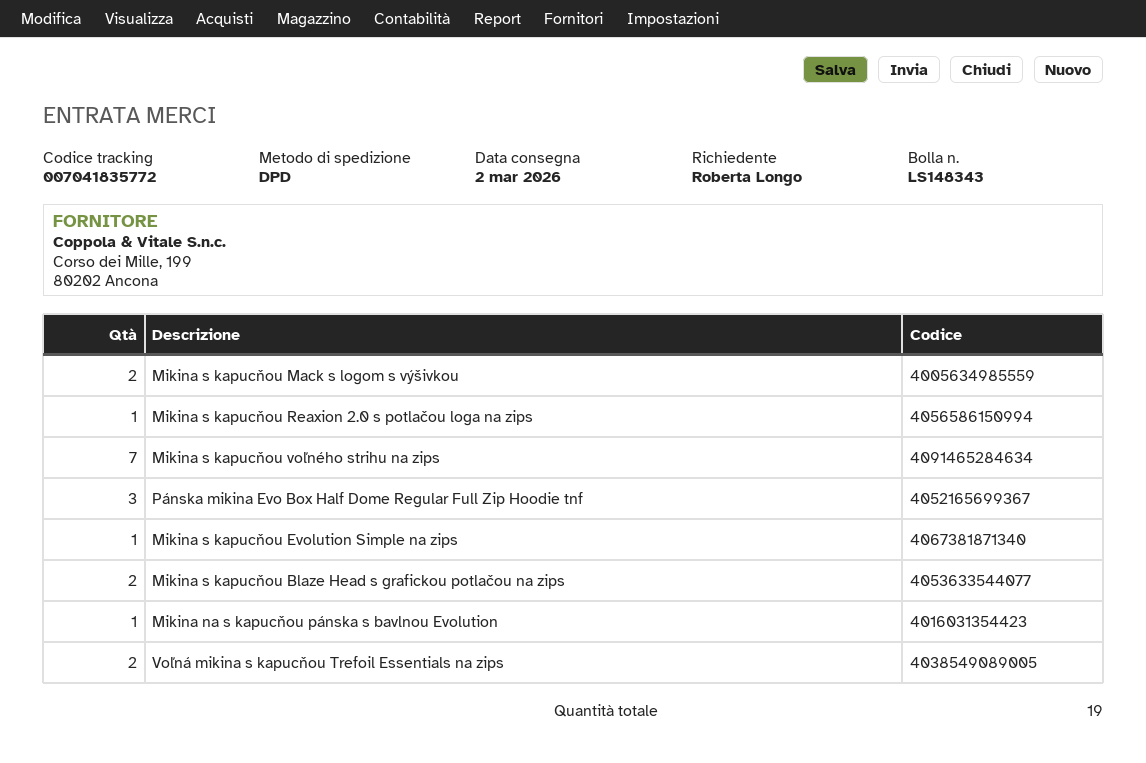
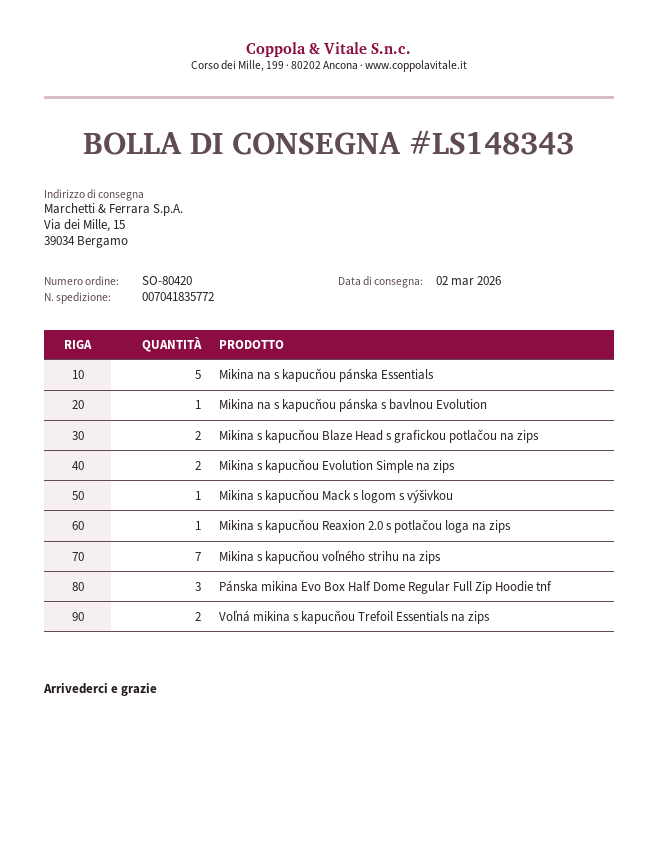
Mikina s kapucňou Mack s logom s výšivkou: 2 -> 1
Mikina s kapucňou Evolution Simple na zips: 1 -> 2
Mikina na s kapucňou pánska Essentials: none -> 5

